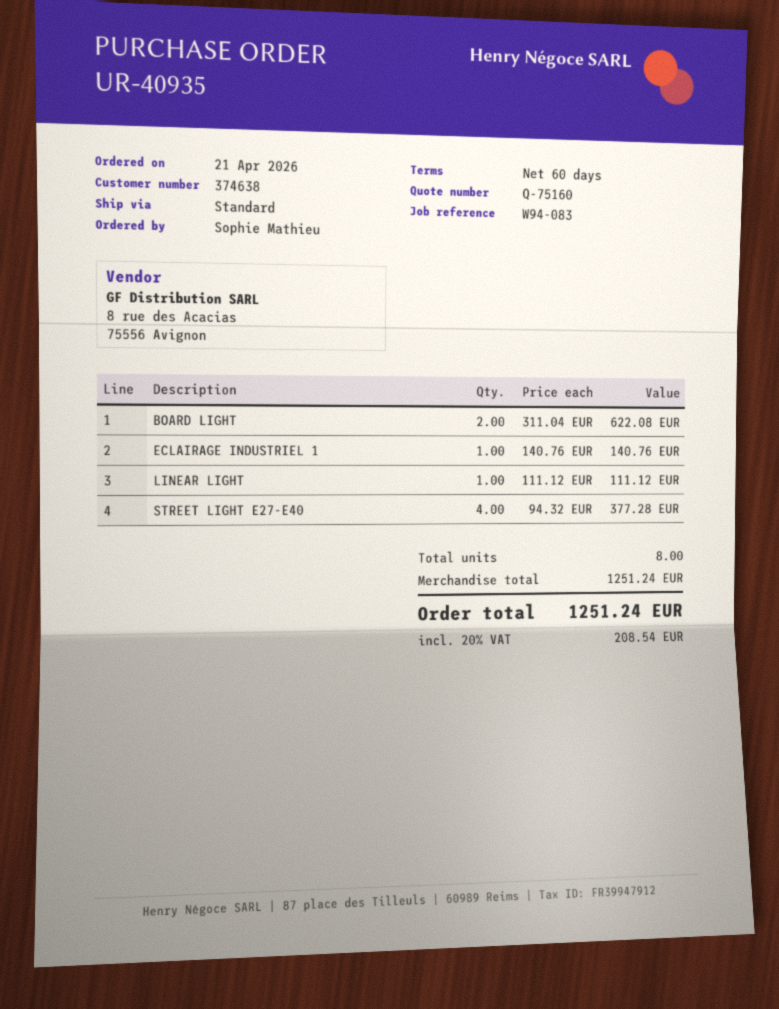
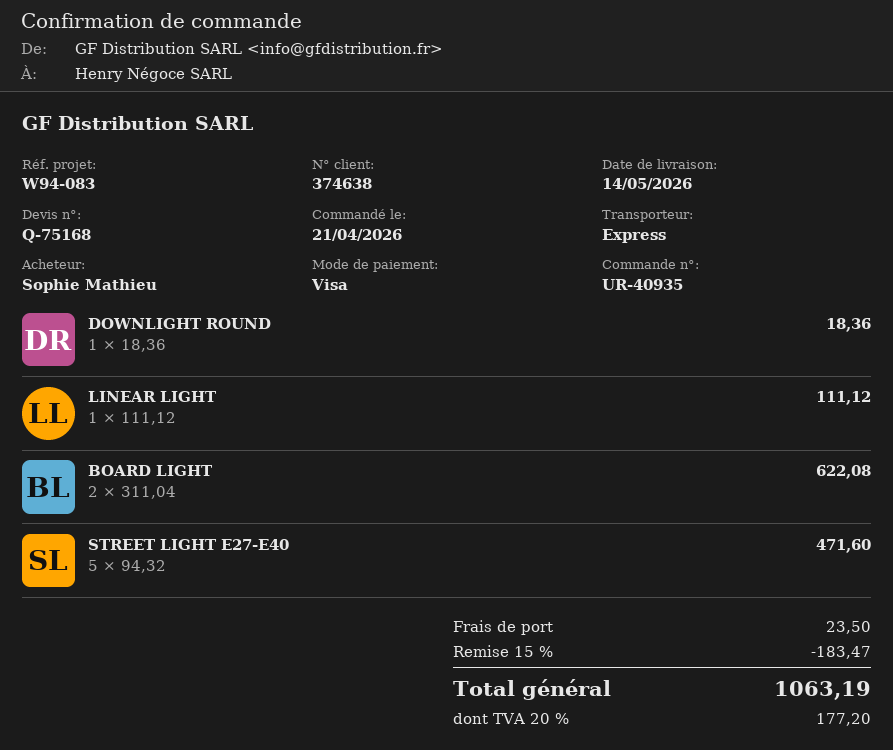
quote number: Q-75160 -> Q-75168
shipping method: standard -> express
ECLAIRAGE INDUSTRIEL 1: 1 x 140.76 = 140.76 -> none
STREET LIGHT E27-E40: 4 x 94.32 = 377.28 -> 5 x 94.32 = 471.60
DOWNLIGHT ROUND: none -> 1 x 18.36 = 18.36
discount: none -> 15% = 183.47
shipping: none -> 23.50
tax: 20% = 208.54 -> 20% = 177.20
total: 1251.24 -> 1063.19

